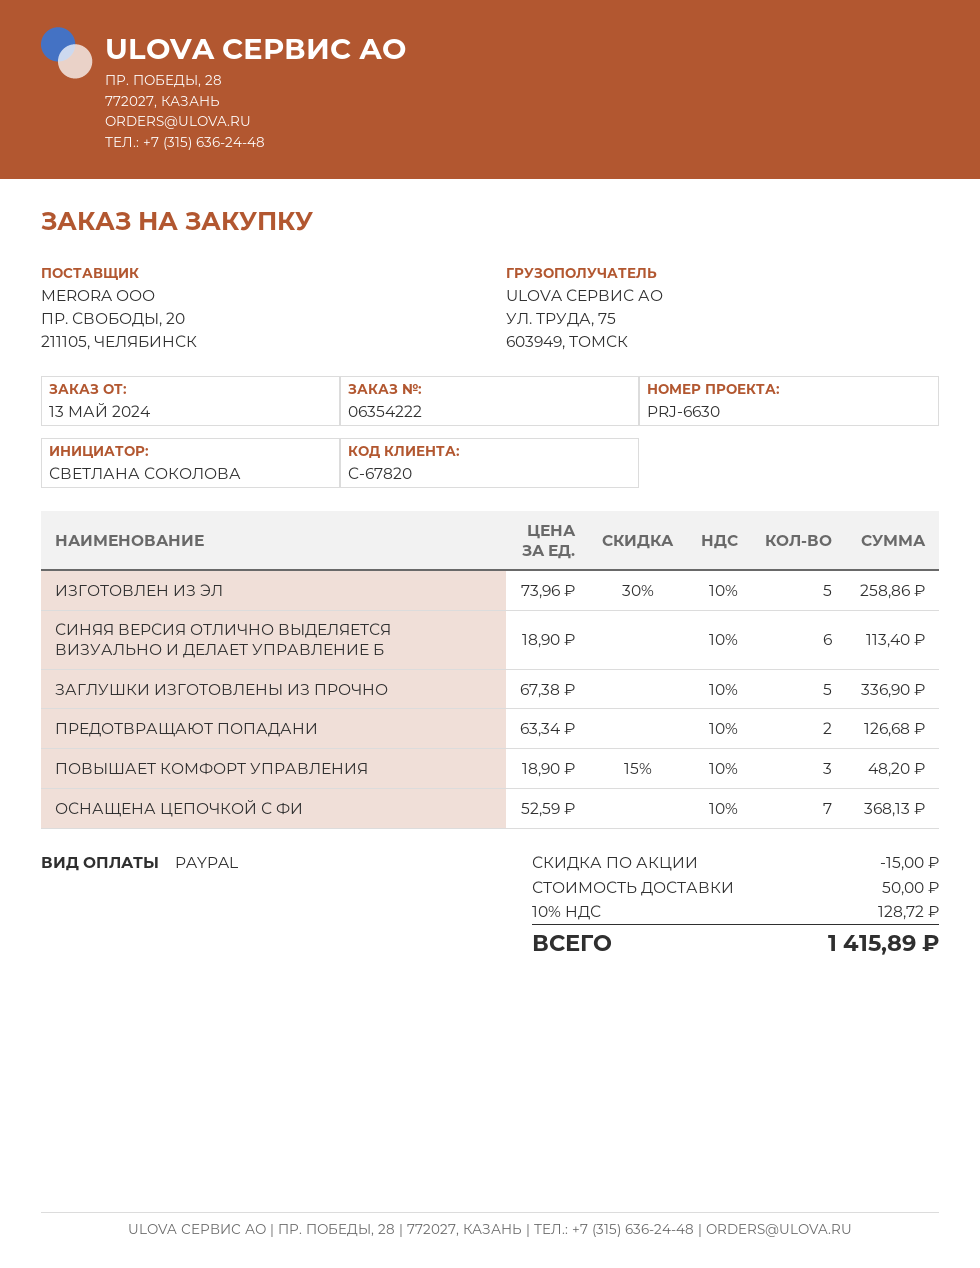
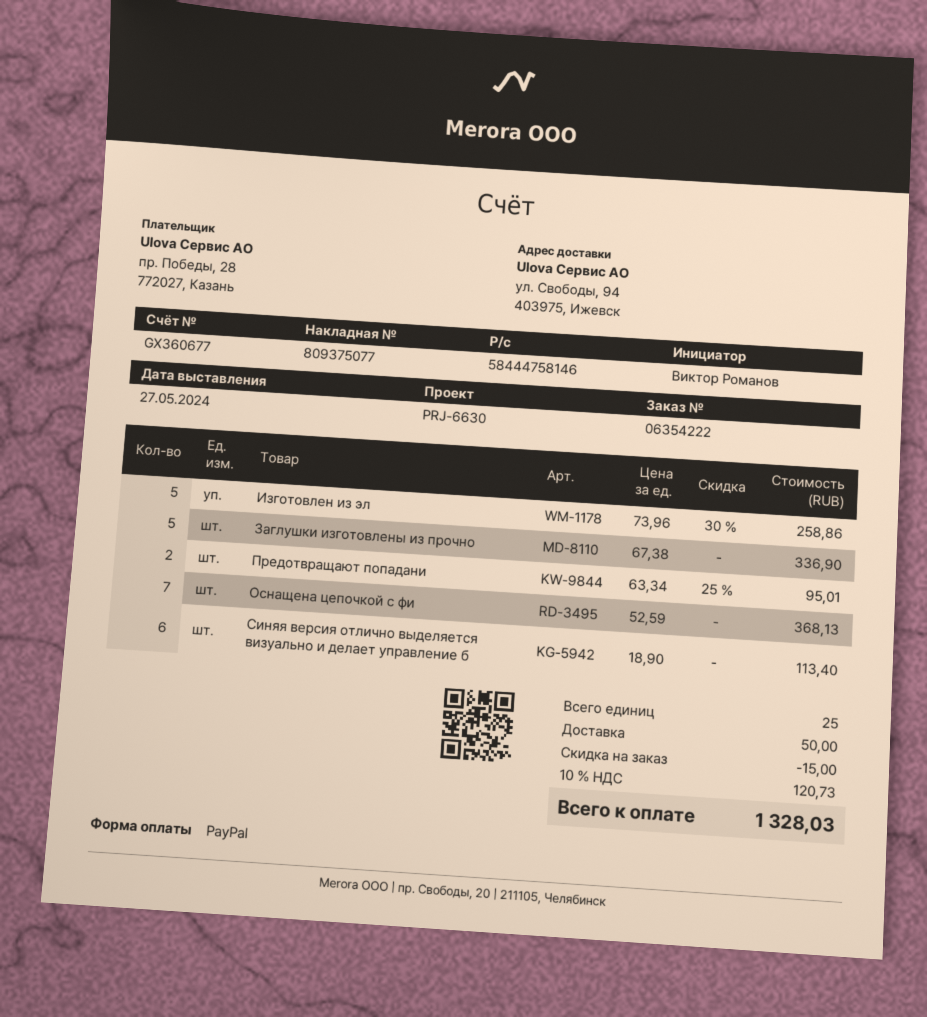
ordered by: СВЕТЛАНА СОКОЛОВА -> Виктор Романов
ship to: УЛ. ТРУДА, 75, 603949, ТОМСК -> ул. Свободы, 94, 403975, Ижевск
ПРЕДОТВРАЩАЮТ ПОПАДАНИ: 2 x 63.34 = 126.68 -> 2 x 63.34 - 25% = 95.01
ПОВЫШАЕТ КОМФОРТ УПРАВЛЕНИЯ: 3 x 18.90 - 15% = 48.20 -> none
tax: 10% = 128.72 -> 10% = 120.73
total: 1415.89 -> 1328.03

